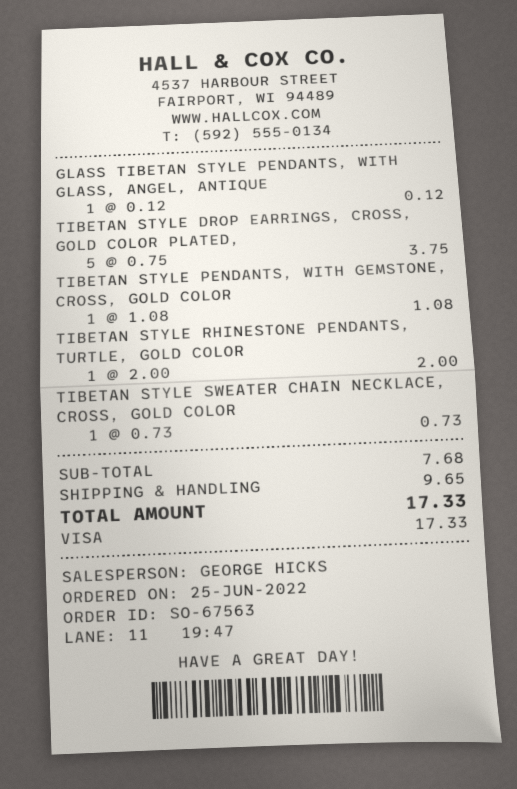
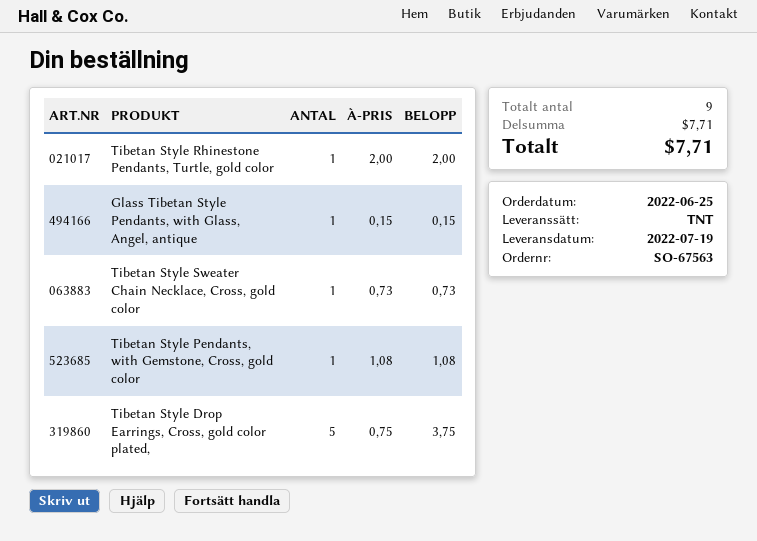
GLASS TIBETAN STYLE PENDANTS, WITH GLASS, ANGEL, ANTIQUE: 1 x 0.12 = 0.12 -> 1 x 0.15 = 0.15
subtotal: 7.68 -> 7.71
shipping: 9.65 -> none
total: 17.33 -> 7.71

